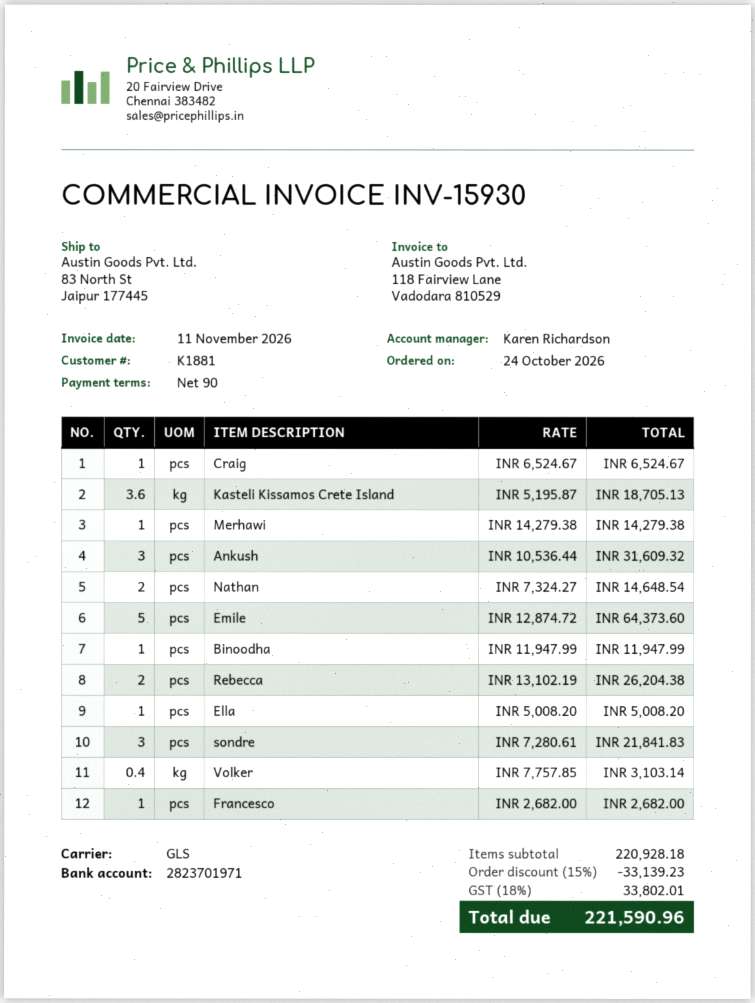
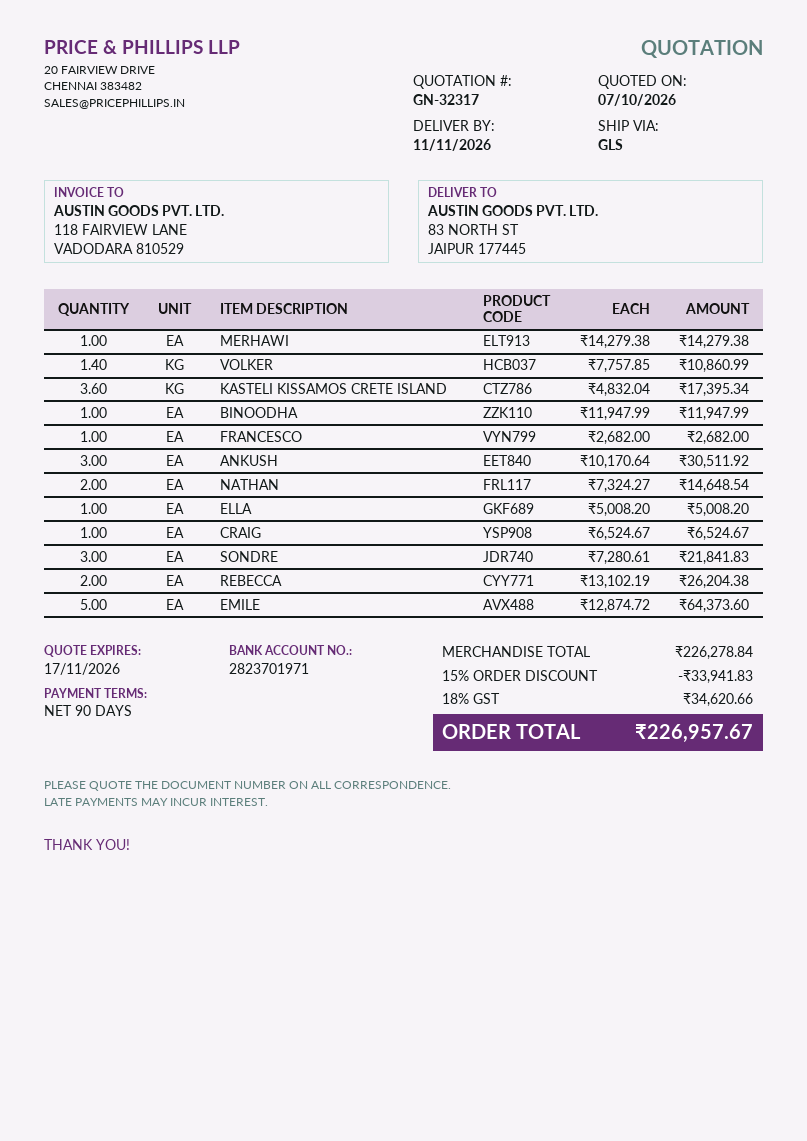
Kasteli Kissamos Crete Island: 3.6 x 5195.87 = 18705.13 -> 3.6 x 4832.04 = 17395.34
Ankush: 3 x 10536.44 = 31609.32 -> 3 x 10170.64 = 30511.92
Volker: 0.4 x 7757.85 = 3103.14 -> 1.4 x 7757.85 = 10860.99
subtotal: 220928.18 -> 226278.84
discount: 15% = 33139.23 -> 15% = 33941.83
tax: 18% = 33802.01 -> 18% = 34620.66
total: 221590.96 -> 226957.67

